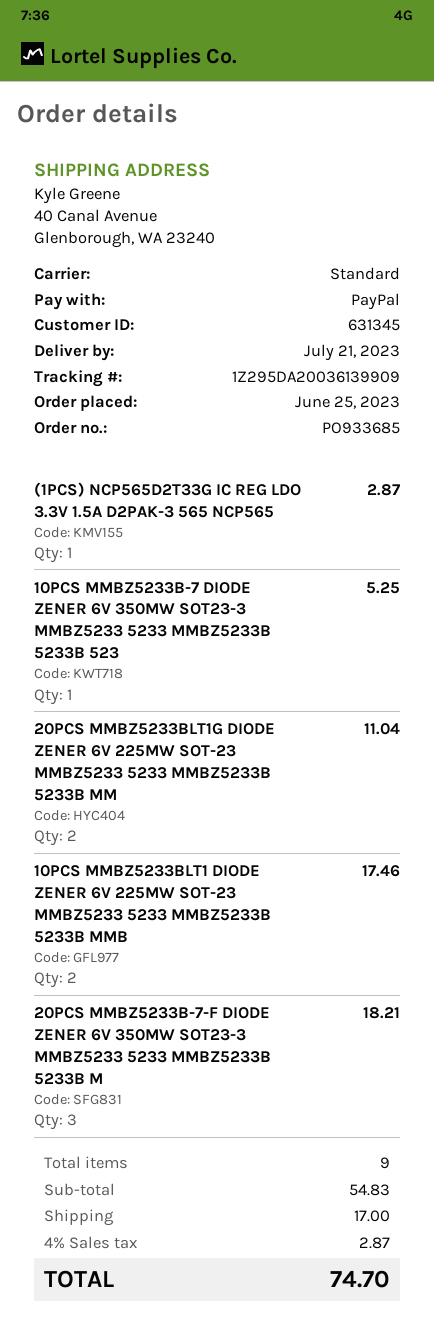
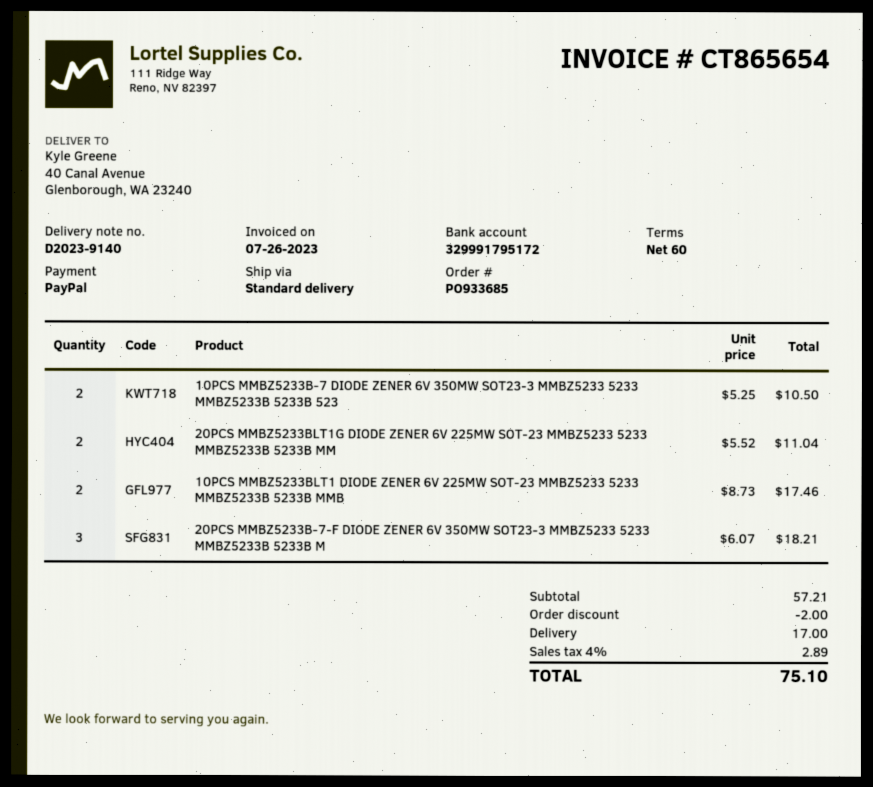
(1PCS) NCP565D2T33G IC REG LDO 3.3V 1.5A D2PAK-3 565 NCP565: 1 for 2.87 -> none
10PCS MMBZ5233B-7 DIODE ZENER 6V 350MW SOT23-3 MMBZ5233 5233 MMBZ5233B 5233B 523: 1 for 5.25 -> 2 for 10.50
subtotal: 54.83 -> 57.21
discount: none -> 2.00
tax: 4% = 2.87 -> 4% = 2.89
total: 74.70 -> 75.10

